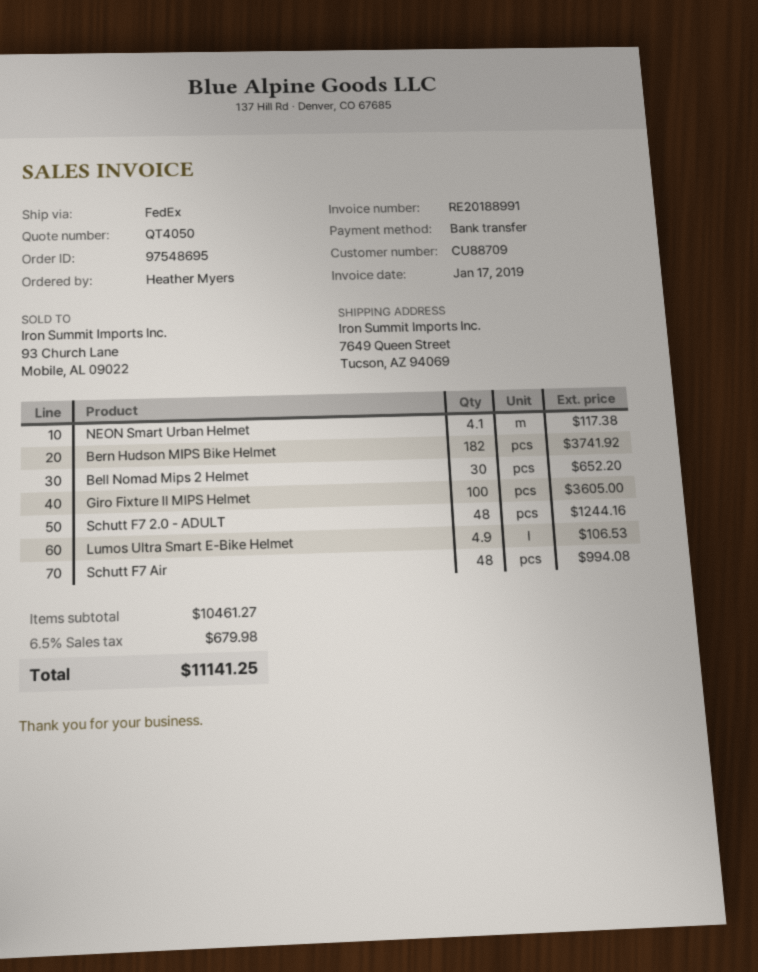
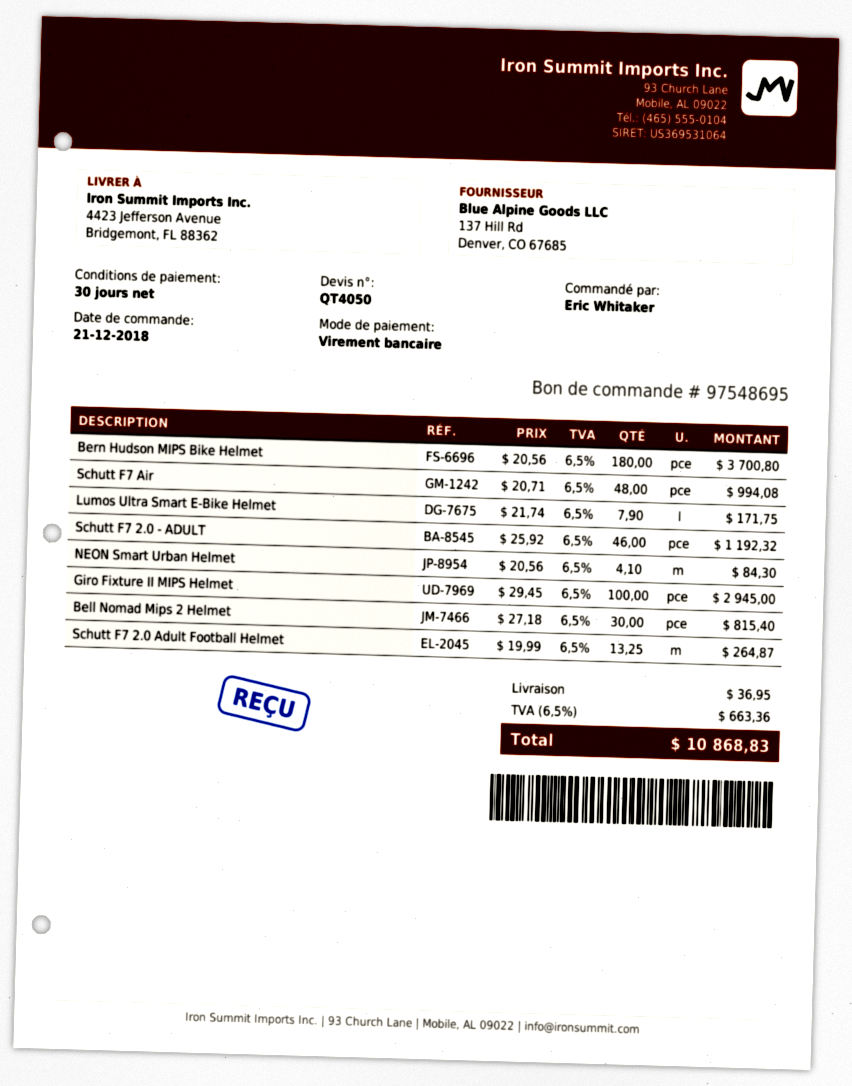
ordered by: Heather Myers -> Eric Whitaker
ship to: 7649 Queen Street, Tucson, AZ 94069 -> 4423 Jefferson Avenue, Bridgemont, FL 88362
NEON Smart Urban Helmet: 4.1 for 117.38 -> 4.1 for 84.30
Bern Hudson MIPS Bike Helmet: 182 for 3741.92 -> 180 for 3700.80
Bell Nomad Mips 2 Helmet: 30 for 652.20 -> 30 for 815.40
Giro Fixture II MIPS Helmet: 100 for 3605.00 -> 100 for 2945.00
Schutt F7 2.0 - ADULT: 48 for 1244.16 -> 46 for 1192.32
Lumos Ultra Smart E-Bike Helmet: 4.9 for 106.53 -> 7.9 for 171.75
Schutt F7 2.0 Adult Football Helmet: none -> 13.25 for 264.87
shipping: none -> 36.95
tax: 6.5% = 679.98 -> 6.5% = 663.36
total: 11141.25 -> 10868.83

